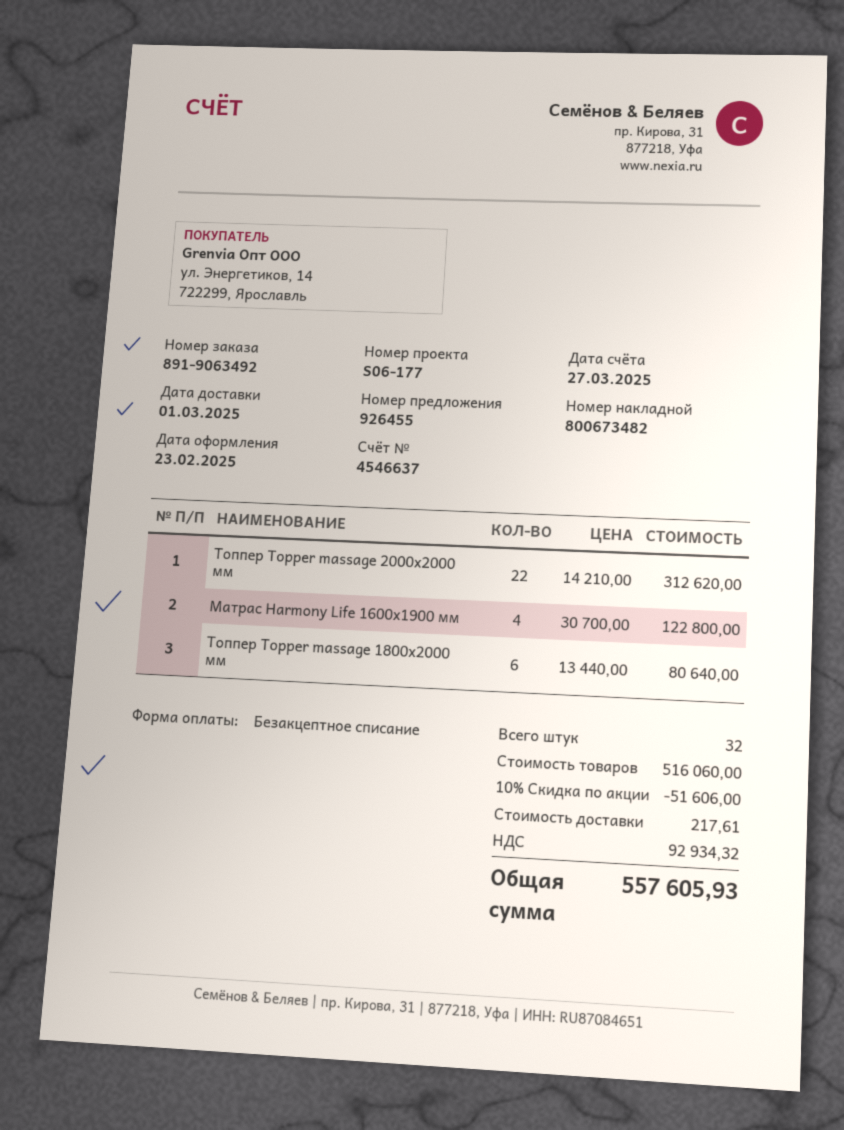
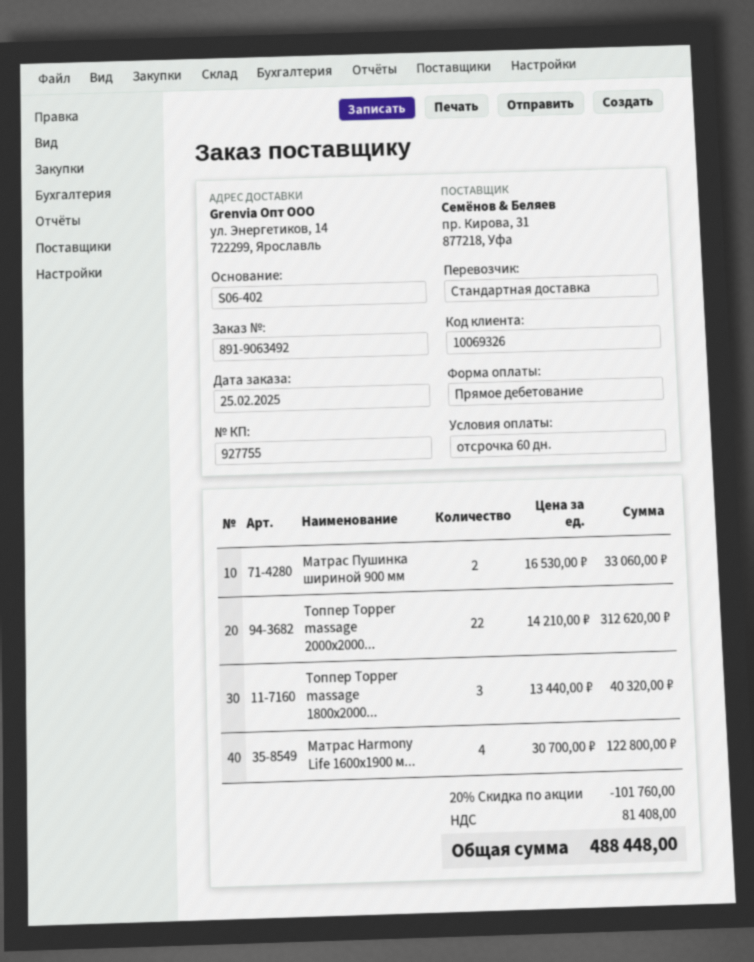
quote number: 926455 -> 927755
order date: 2025-02-23 -> 2025-02-25
reference: S06-177 -> S06-402
Топпер Topper massage 1800х2000 мм: 6 x 13440.00 = 80640.00 -> 3 x 13440.00 = 40320.00
Матрас Пушинка шириной 900 мм: none -> 2 x 16530.00 = 33060.00
discount: 10% = 51606.00 -> 20% = 101760.00
shipping: 217.61 -> none
tax: 92934.32 -> 81408.00
total: 557605.93 -> 488448.00

